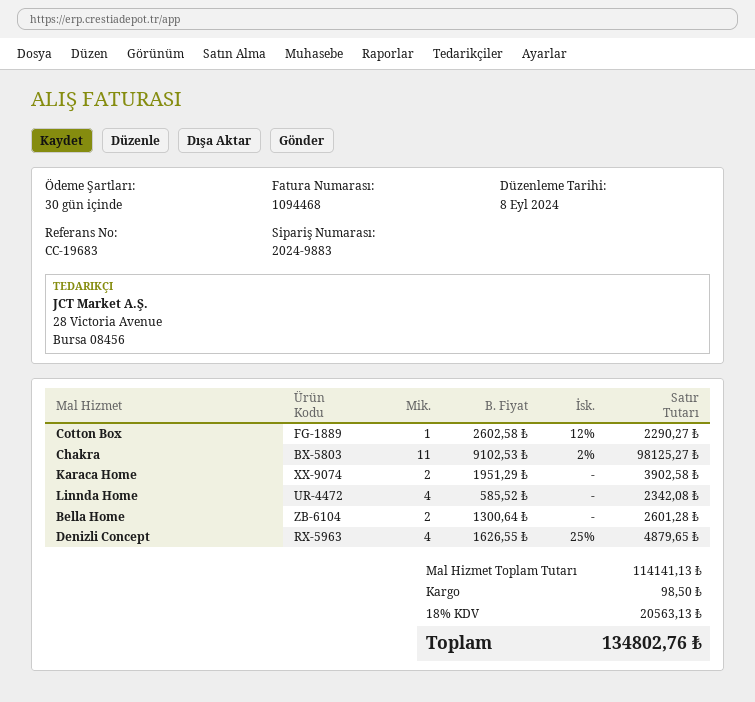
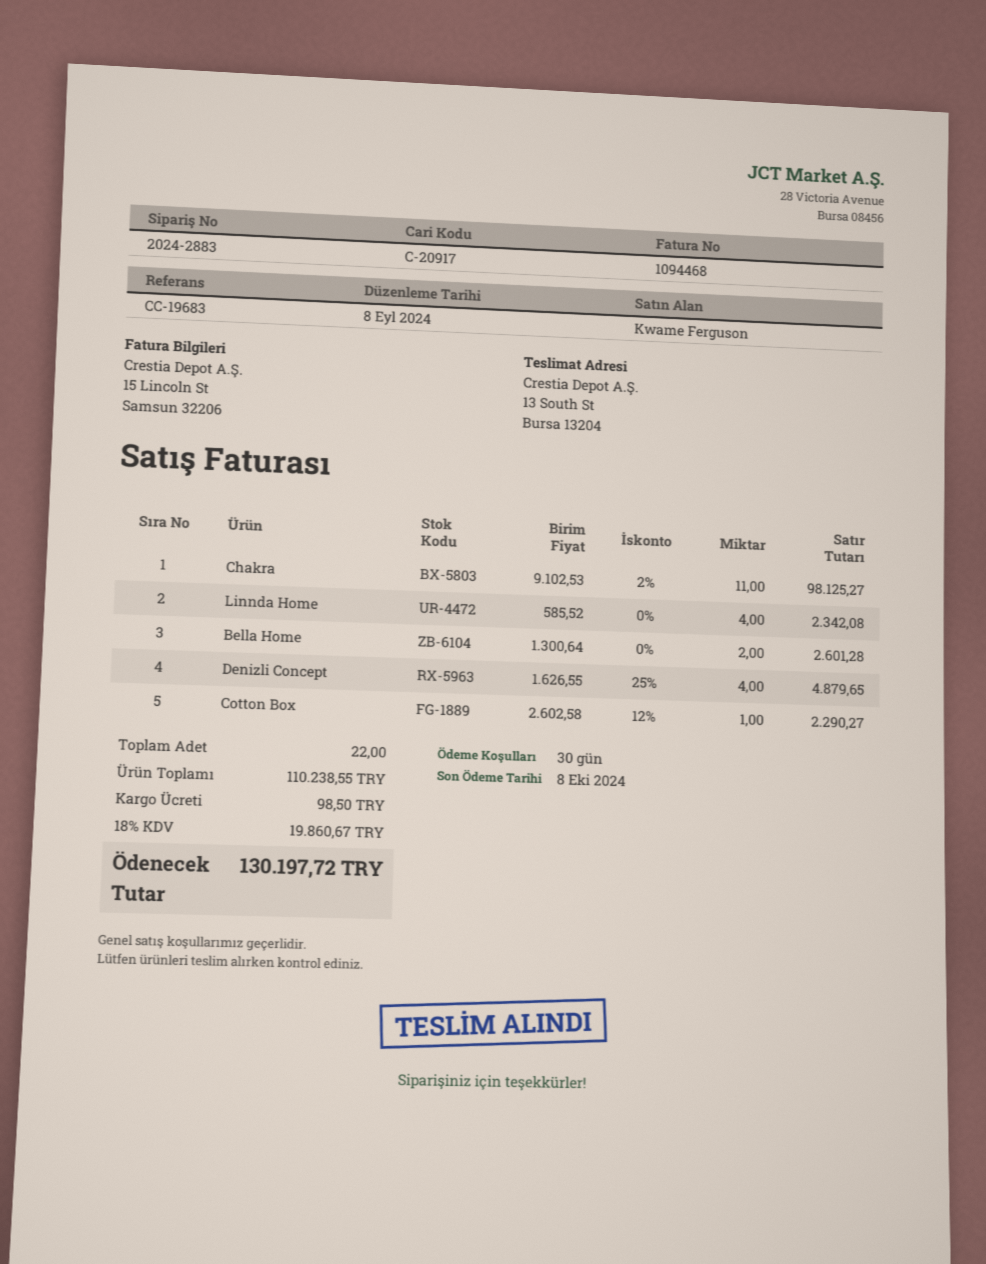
order number: 2024-9883 -> 2024-2883
Karaca Home: 2 x 1951.29 = 3902.58 -> none
subtotal: 114141.13 -> 110238.55
tax: 18% = 20563.13 -> 18% = 19860.67
total: 134802.76 -> 130197.72

